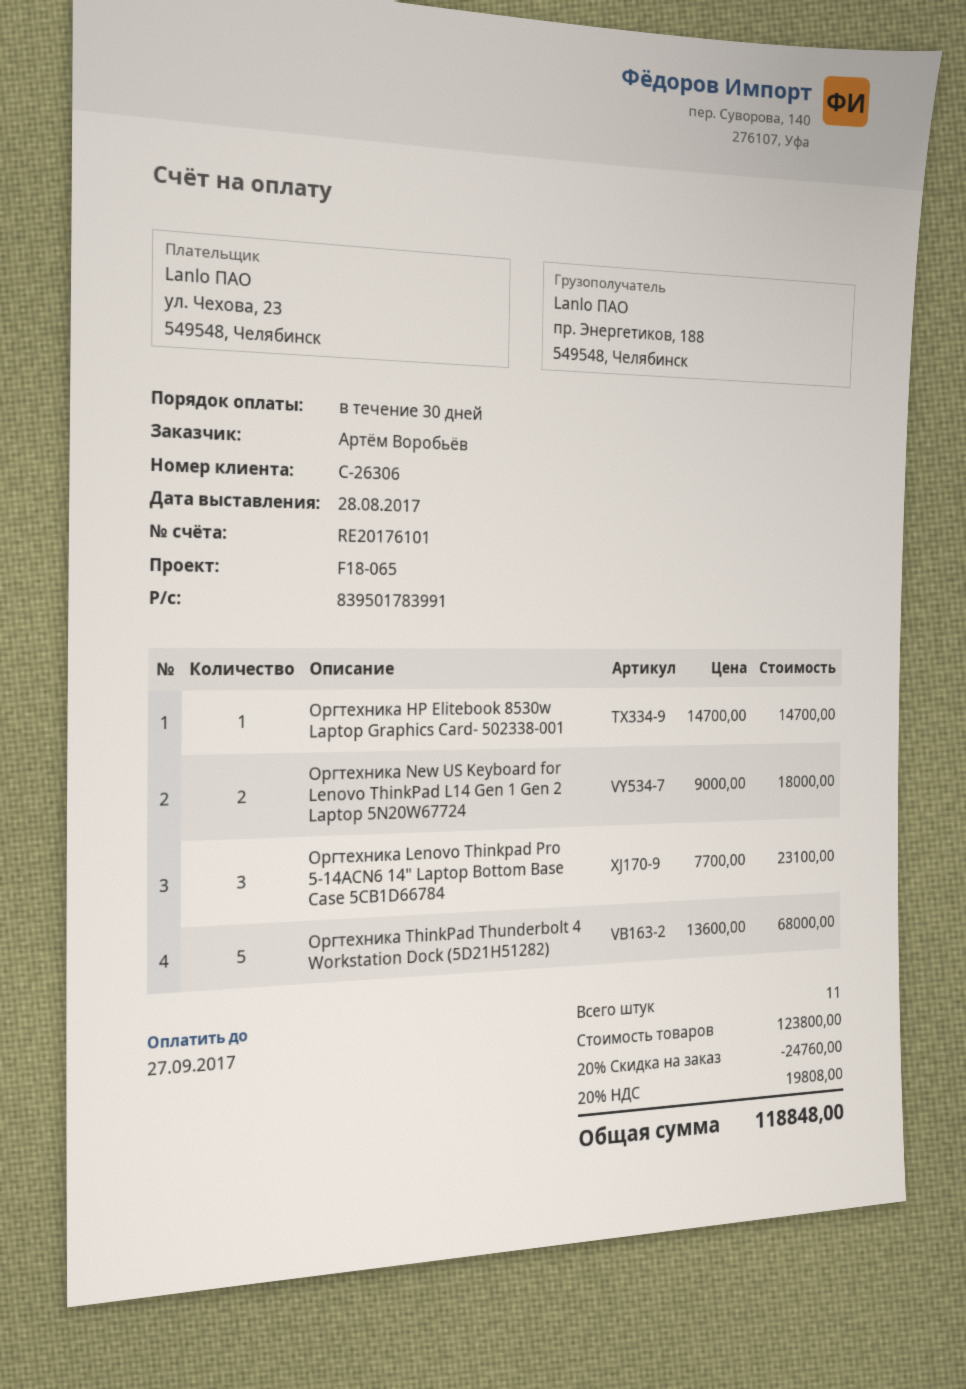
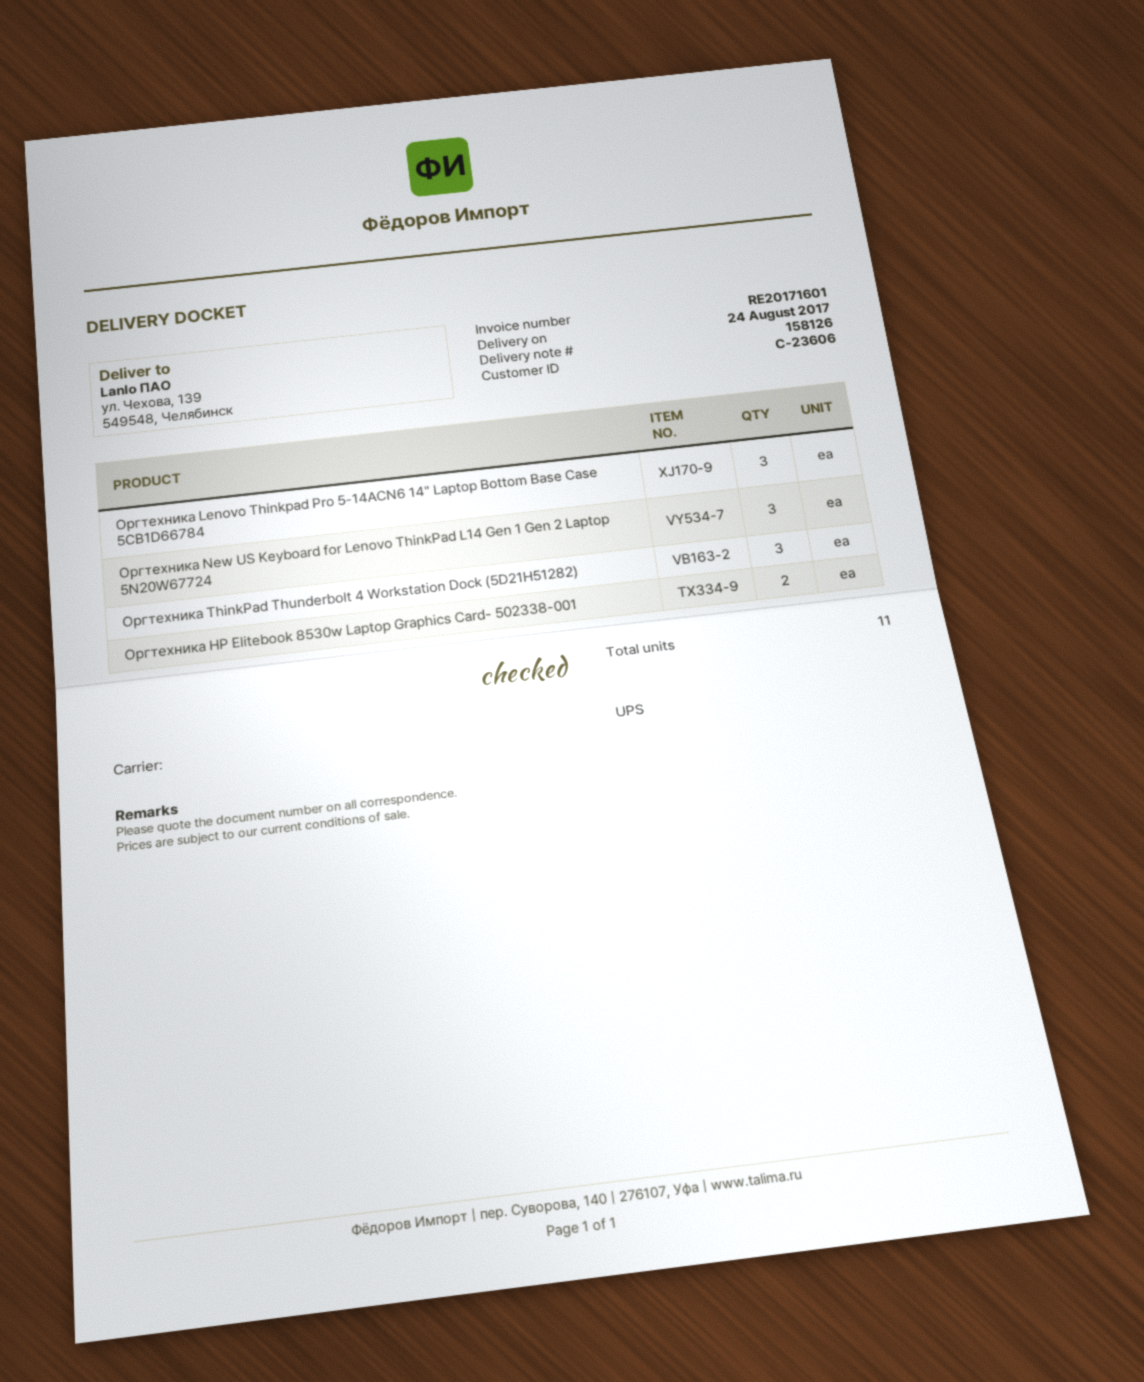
invoice number: RE20176101 -> RE20171601
customer number: C-26306 -> C-23606
ship to: пр. Энергетиков, 188, 549548, Челябинск -> ул. Чехова, 139, 549548, Челябинск
Оргтехника HP Elitebook 8530w Laptop Graphics Card- 502338-001: 1 -> 2
Оргтехника New US Keyboard for Lenovo ThinkPad L14 Gen 1 Gen 2 Laptop 5N20W67724: 2 -> 3
Оргтехника ThinkPad Thunderbolt 4 Workstation Dock (5D21H51282): 5 -> 3

